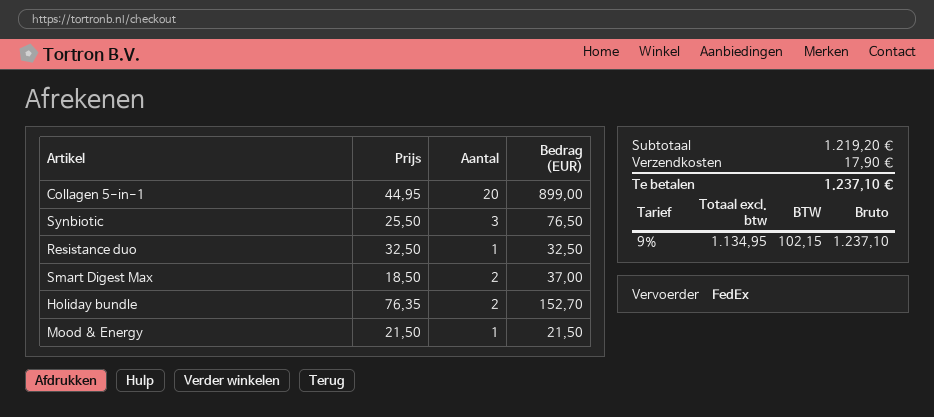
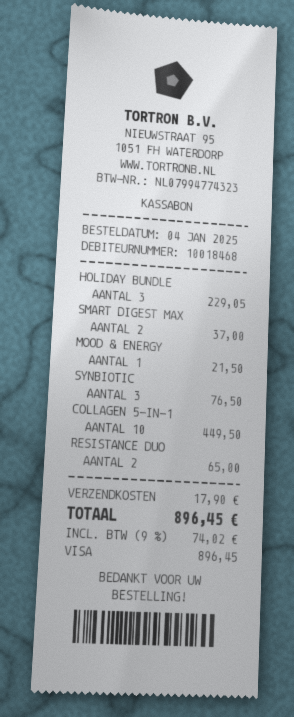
Collagen 5-in-1: 20 for 899.00 -> 10 for 449.50
Resistance duo: 1 for 32.50 -> 2 for 65.00
Holiday bundle: 2 for 152.70 -> 3 for 229.05
tax: 9% = 102.15 -> 9% = 74.02
total: 1237.10 -> 896.45

